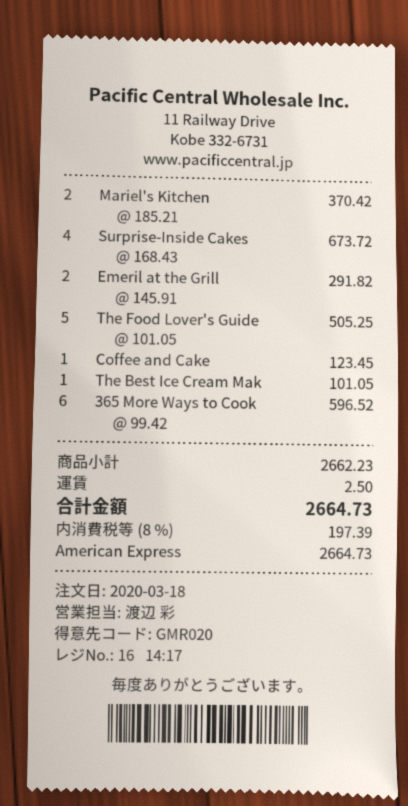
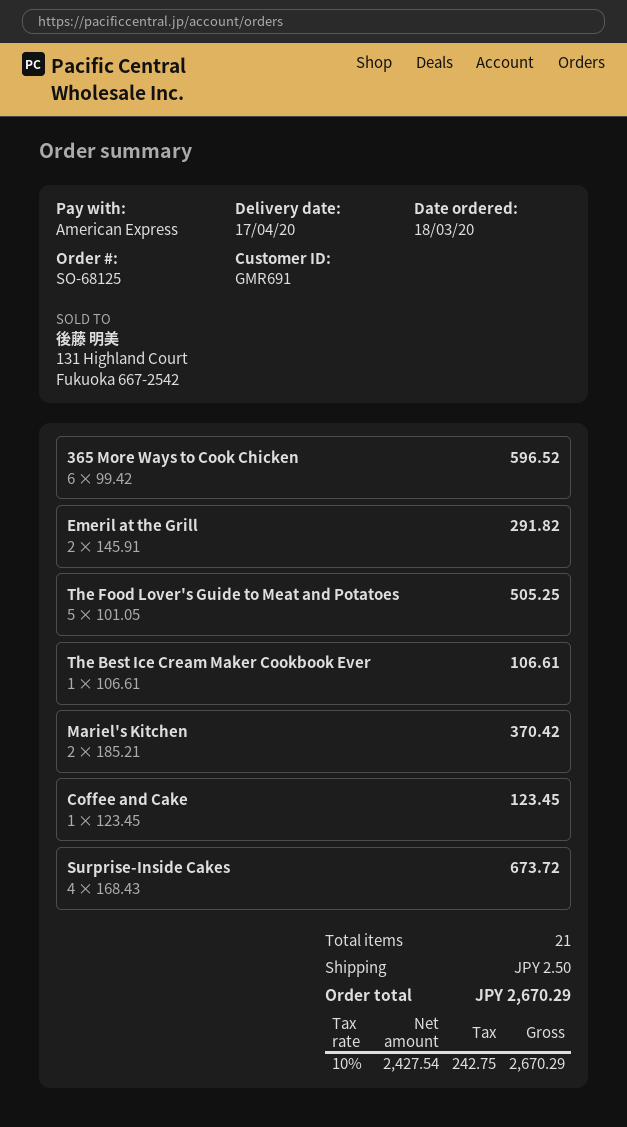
customer number: GMR020 -> GMR691
The Best Ice Cream Mak: 1 x 101.05 = 101.05 -> 1 x 106.61 = 106.61
tax: 8% = 197.39 -> 10% = 242.75
total: 2664.73 -> 2670.29

